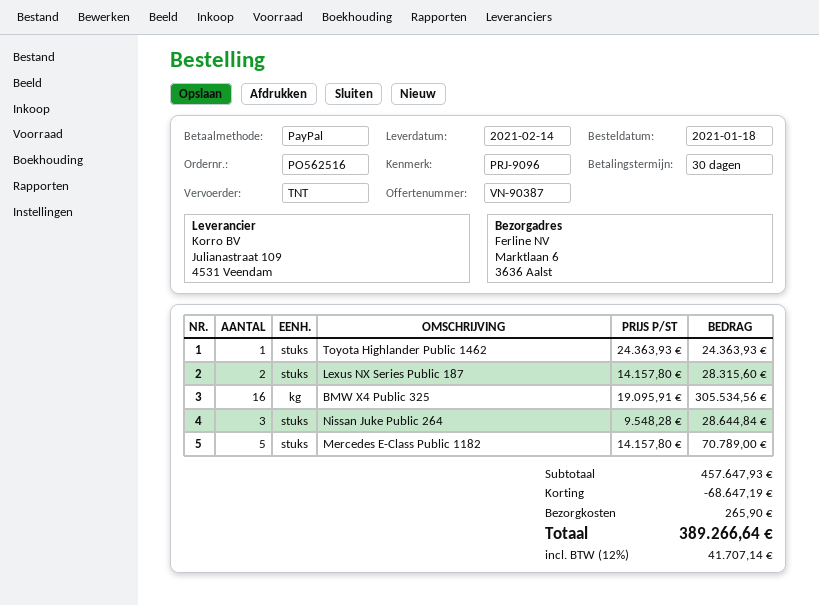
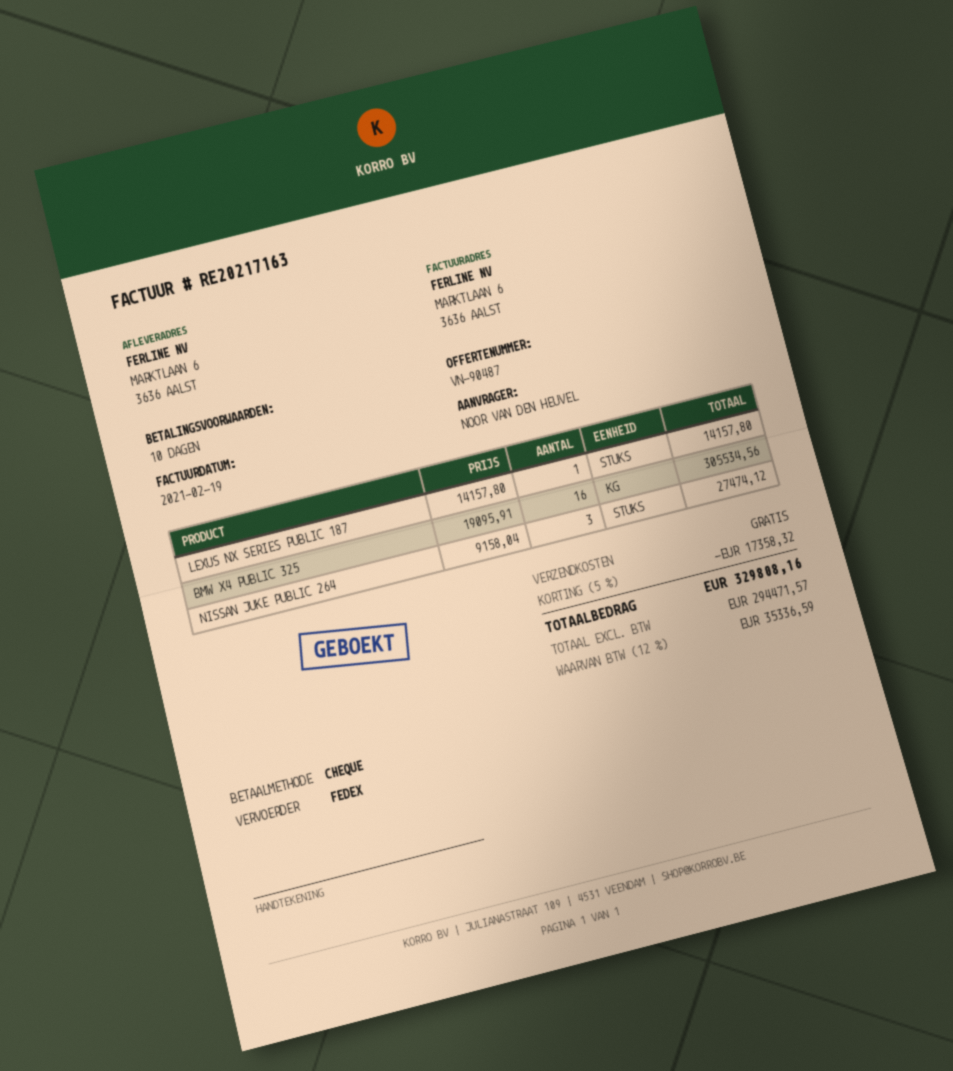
quote number: VN-90387 -> VN-90487
payment terms: 30 days -> 10 days
payment method: PayPal -> cheque
shipping method: TNT -> FedEx
Toyota Highlander Public 1462: 1 x 24363.93 = 24363.93 -> none
Lexus NX Series Public 187: 2 x 14157.80 = 28315.60 -> 1 x 14157.80 = 14157.80
Nissan Juke Public 264: 3 x 9548.28 = 28644.84 -> 3 x 9158.04 = 27474.12
Mercedes E-Class Public 1182: 5 x 14157.80 = 70789.00 -> none
discount: 68647.19 -> 17358.32
shipping: 265.90 -> 0.00
tax: 12% = 41707.14 -> 12% = 35336.59
total: 389266.64 -> 329808.16

